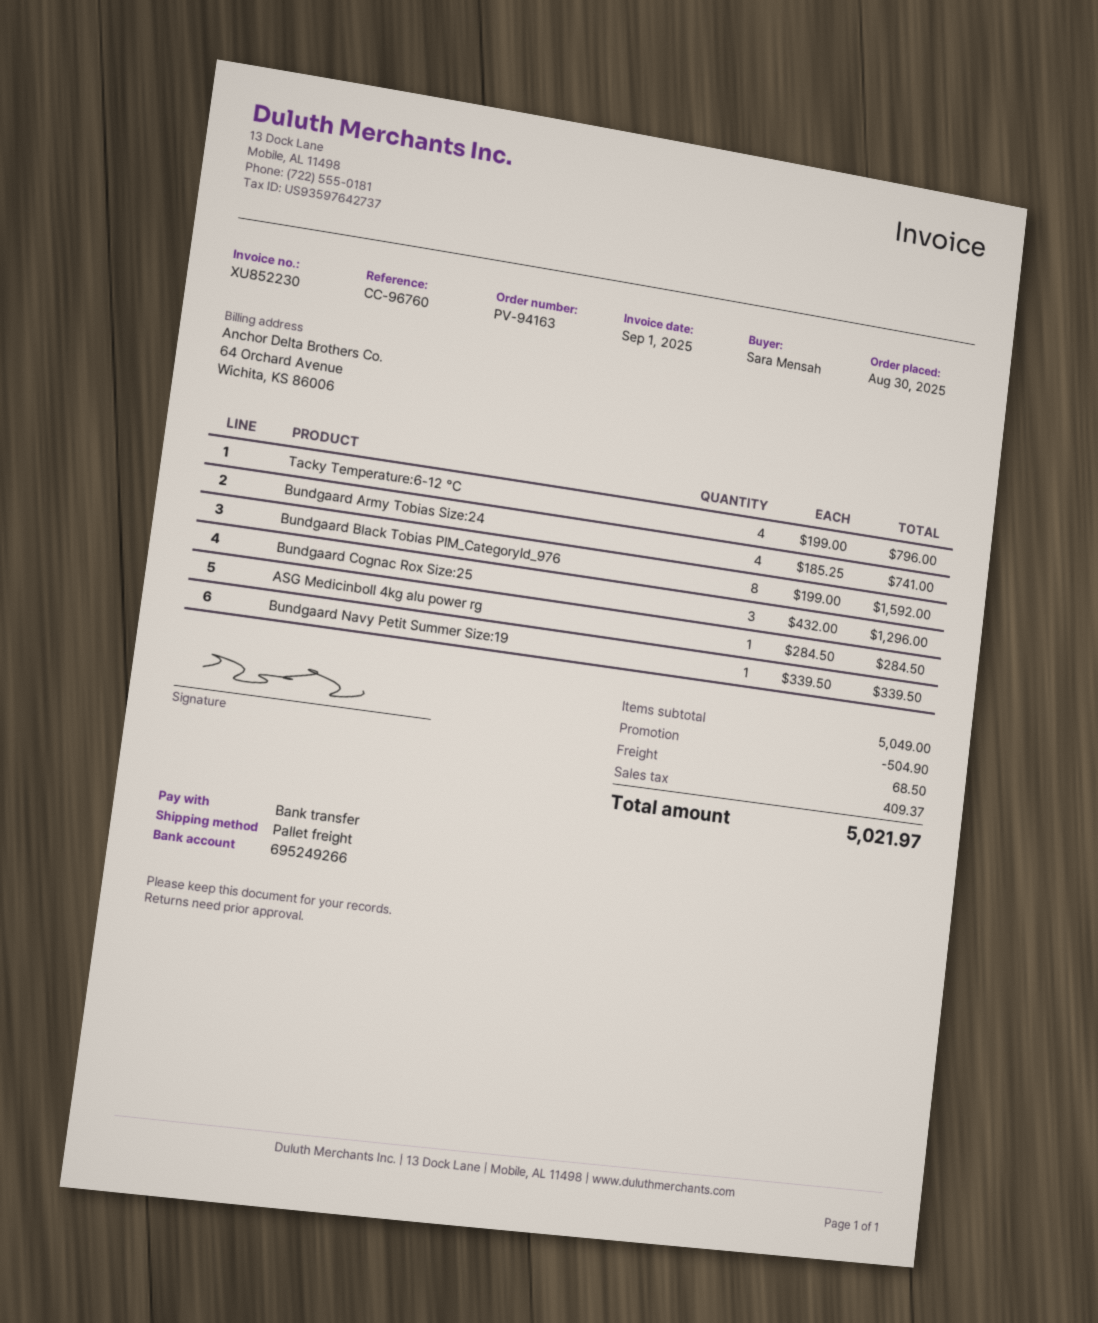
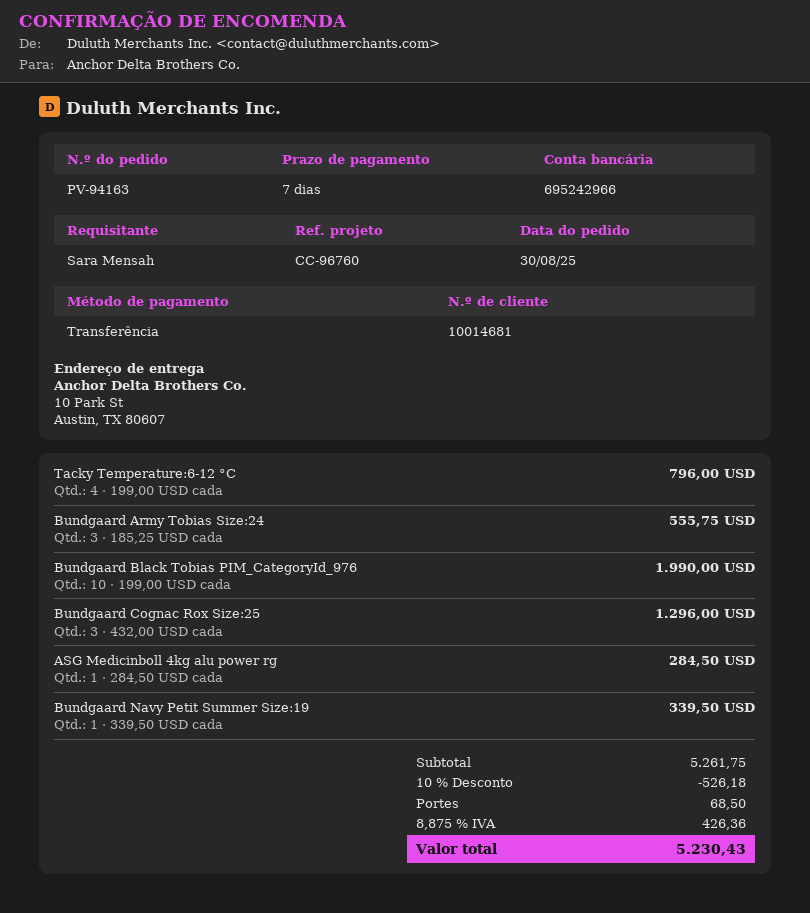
bank account: 695249266 -> 695242966
Bundgaard Army Tobias Size:24: 4 x 185.25 = 741.00 -> 3 x 185.25 = 555.75
Bundgaard Black Tobias PIM_CategoryId_976: 8 x 199.00 = 1592.00 -> 10 x 199.00 = 1990.00
subtotal: 5049.00 -> 5261.75
discount: 504.90 -> 526.18
tax: 409.37 -> 426.36
total: 5021.97 -> 5230.43

